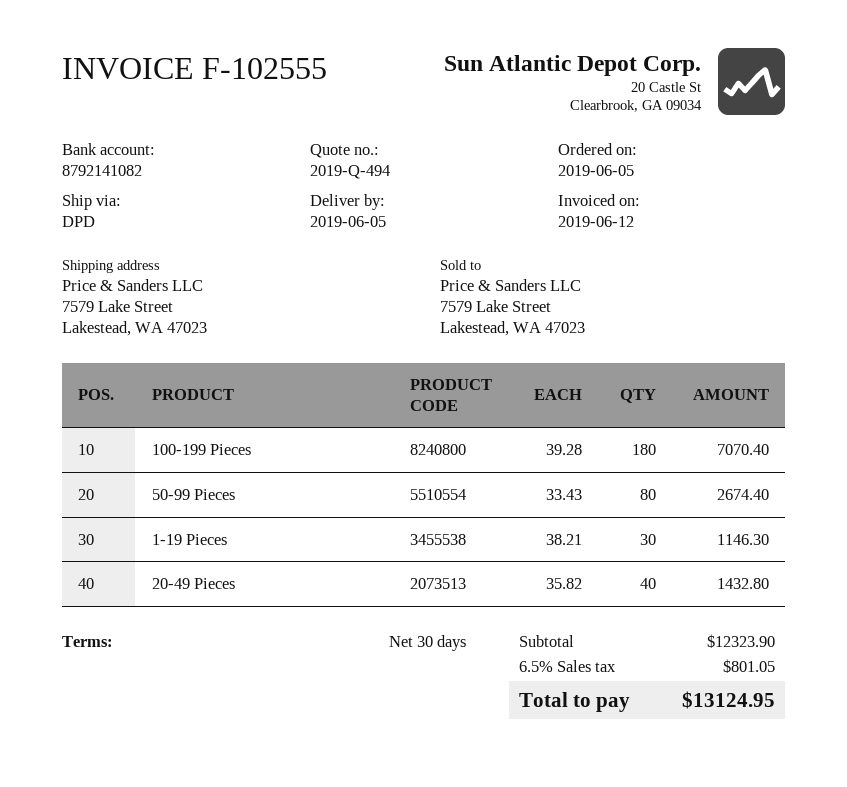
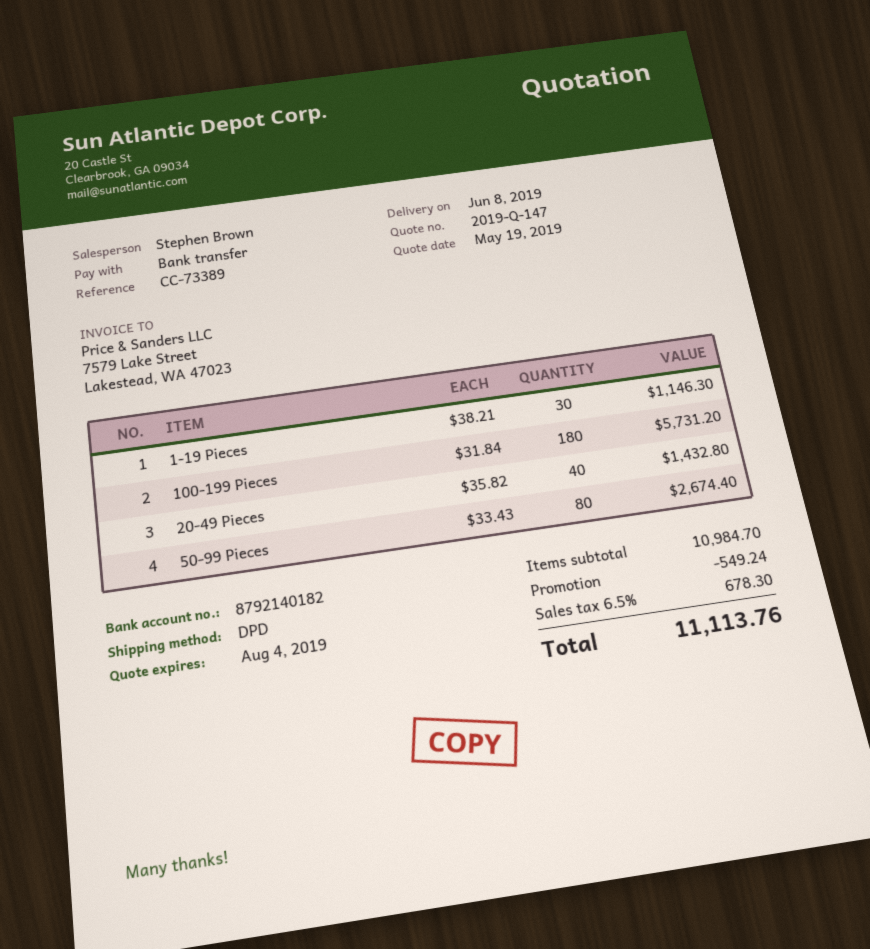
quote number: 2019-Q-494 -> 2019-Q-147
delivery date: 2019-06-05 -> 2019-06-08
bank account: 8792141082 -> 8792140182
100-199 Pieces: 180 x 39.28 = 7070.40 -> 180 x 31.84 = 5731.20
subtotal: 12323.90 -> 10984.70
discount: none -> 549.24
tax: 6.5% = 801.05 -> 6.5% = 678.30
total: 13124.95 -> 11113.76

